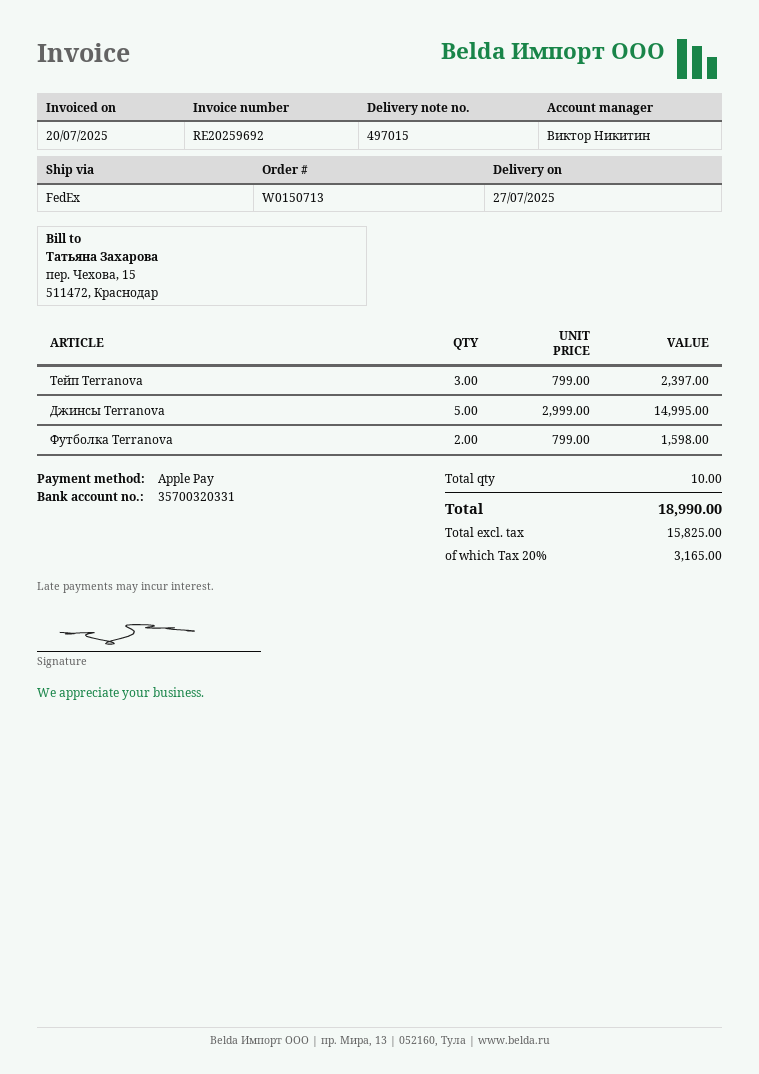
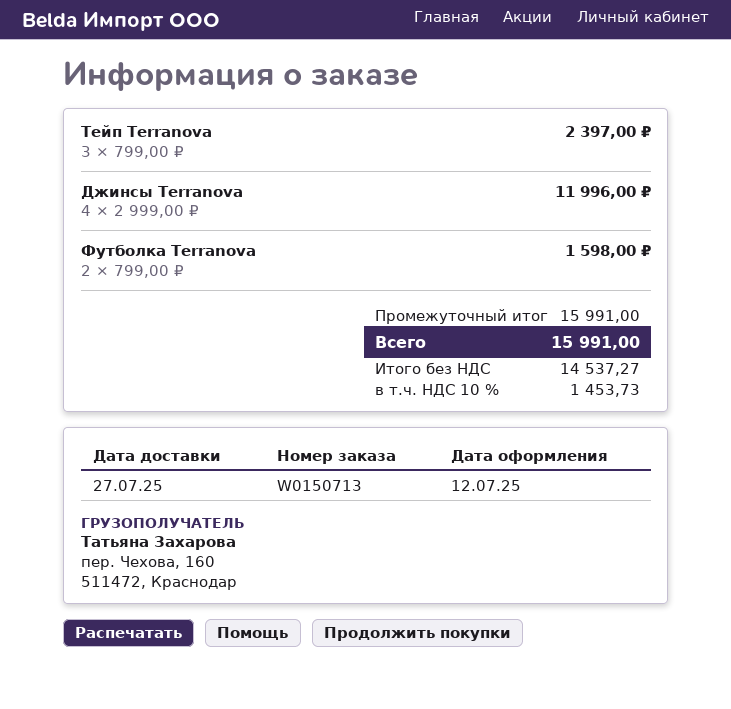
Джинсы Terranova: 5 x 2999.00 = 14995.00 -> 4 x 2999.00 = 11996.00
net: 15825.00 -> 14537.27
tax: 20% = 3165.00 -> 10% = 1453.73
total: 18990.00 -> 15991.00

